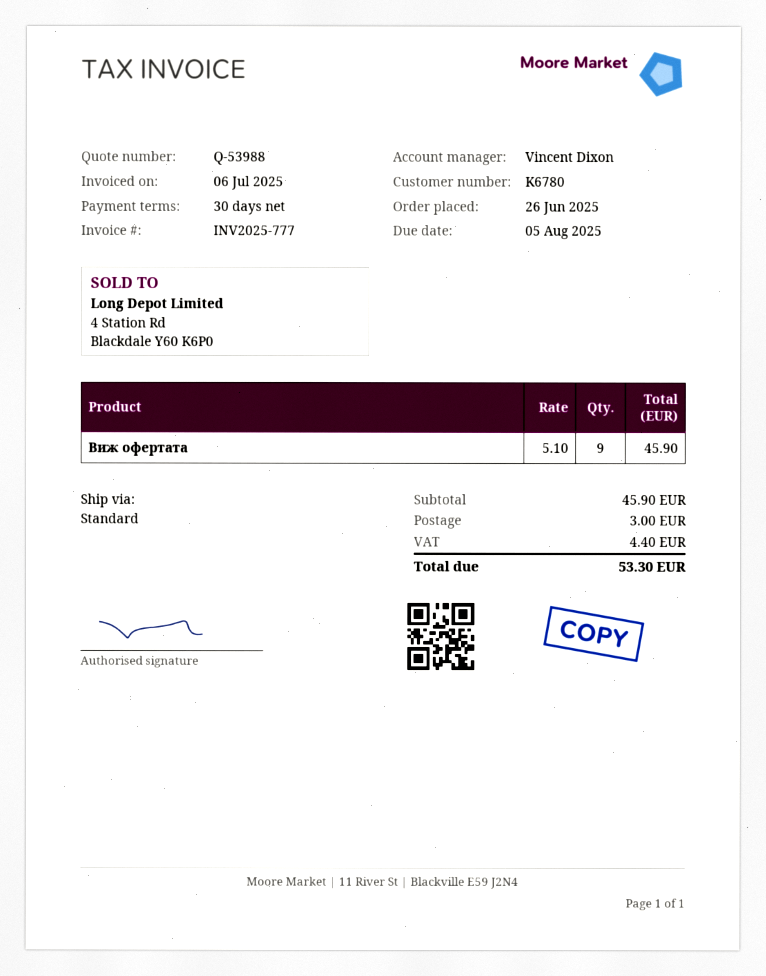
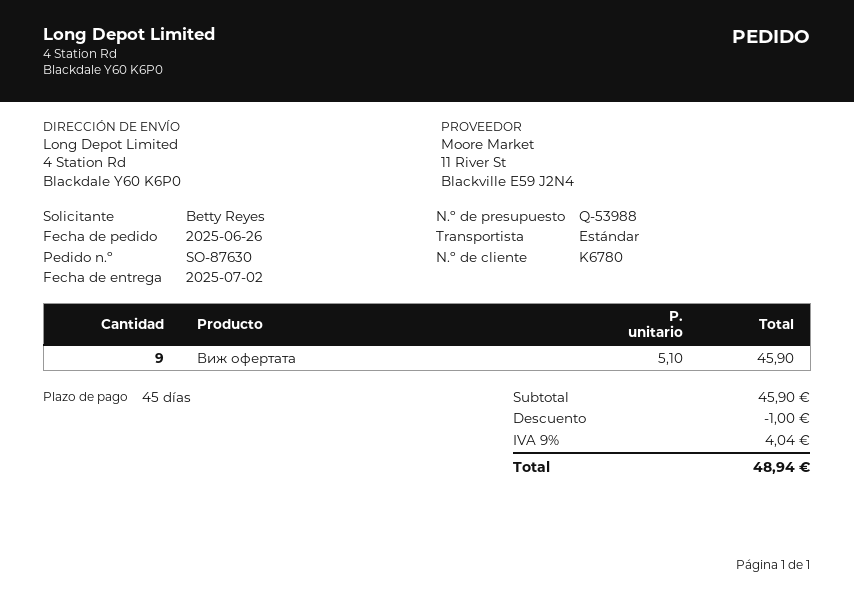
payment terms: 30 days -> 45 days
discount: none -> 1.00
shipping: 3.00 -> none
tax: 4.40 -> 4.04
total: 53.30 -> 48.94

